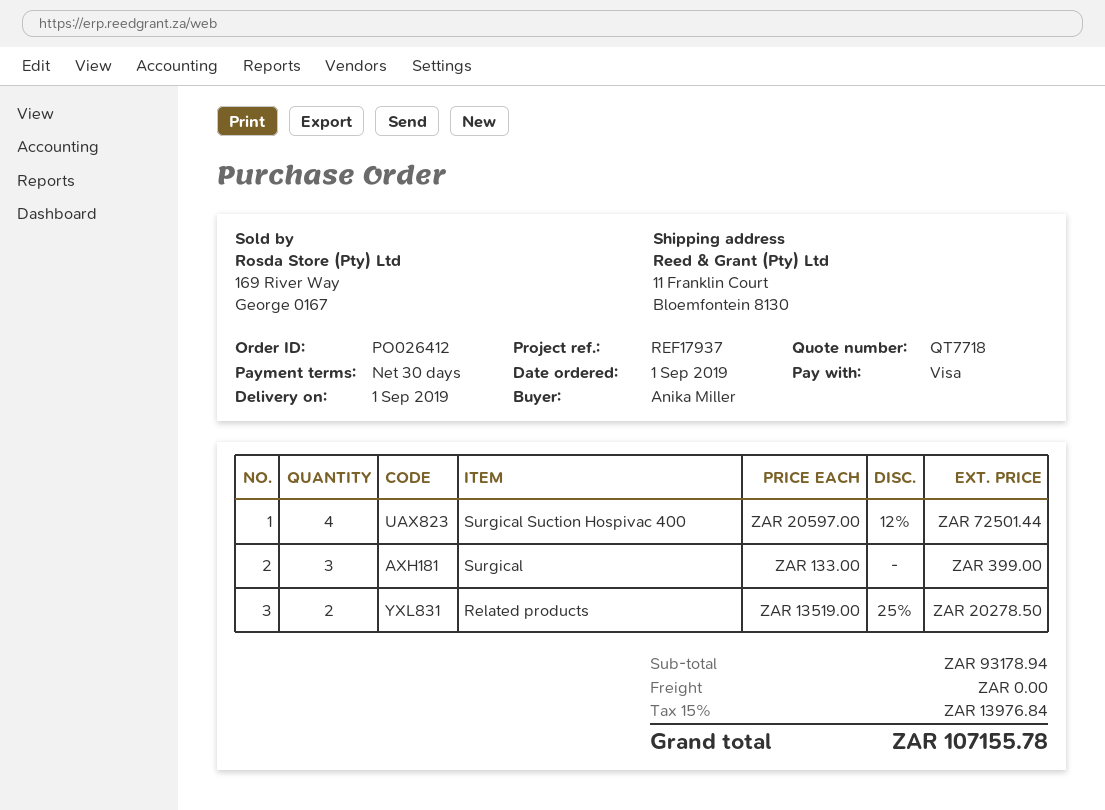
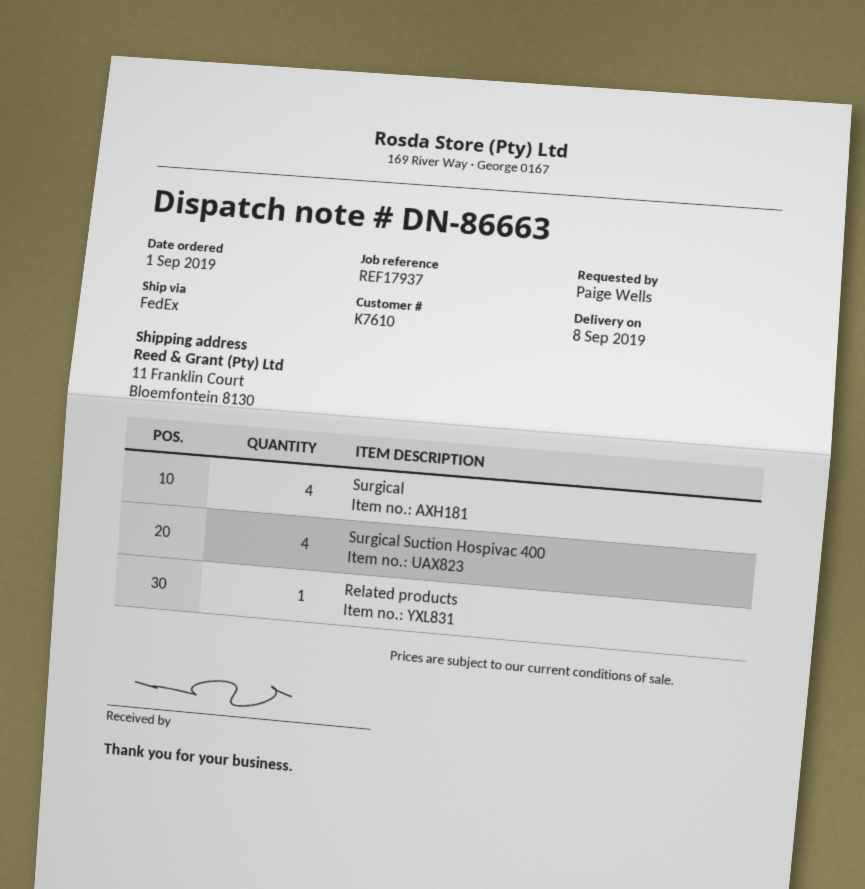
delivery date: 2019-09-01 -> 2019-09-08
ordered by: Anika Miller -> Paige Wells
Surgical: 3 -> 4
Related products: 2 -> 1

